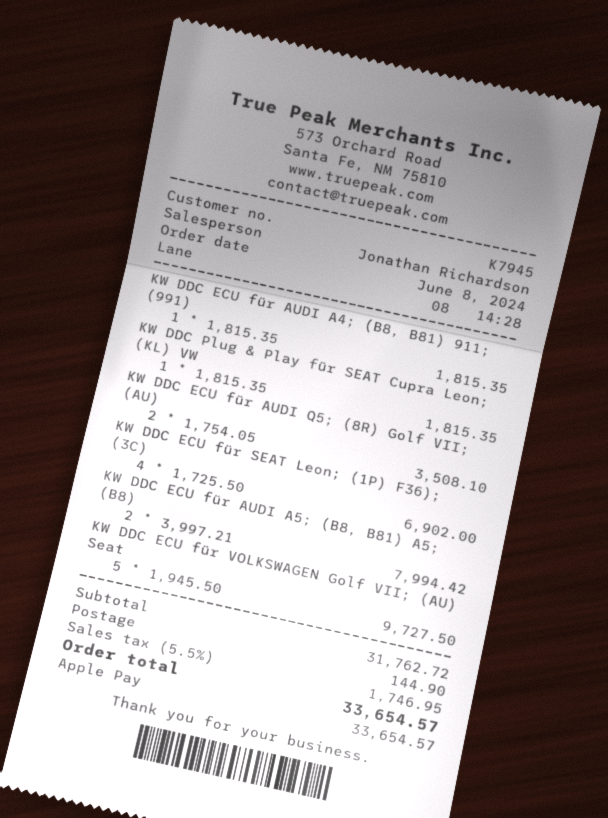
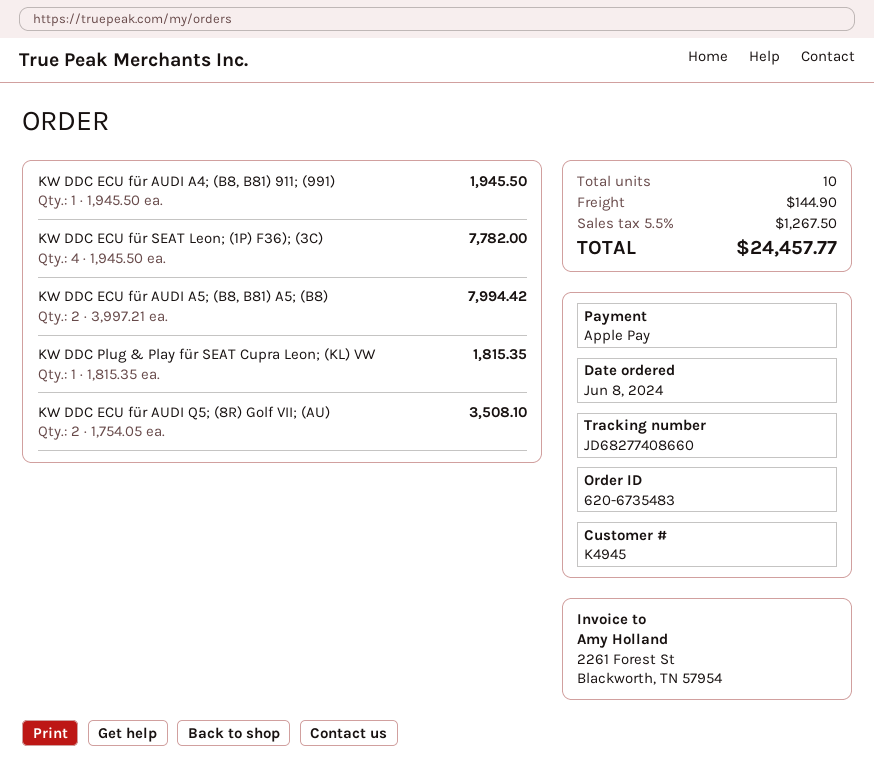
customer number: K7945 -> K4945
KW DDC ECU für AUDI A4; (B8, B81) 911; (991): 1 x 1815.35 = 1815.35 -> 1 x 1945.50 = 1945.50
KW DDC ECU für SEAT Leon; (1P) F36); (3C): 4 x 1725.50 = 6902.00 -> 4 x 1945.50 = 7782.00
KW DDC ECU für VOLKSWAGEN Golf VII; (AU) Seat: 5 x 1945.50 = 9727.50 -> none
tax: 5.5% = 1746.95 -> 5.5% = 1267.50
total: 33654.57 -> 24457.77

